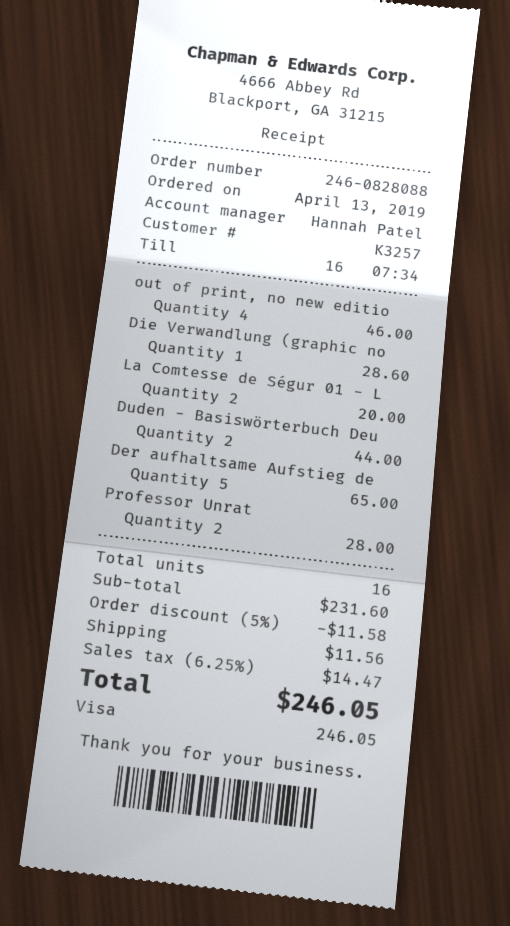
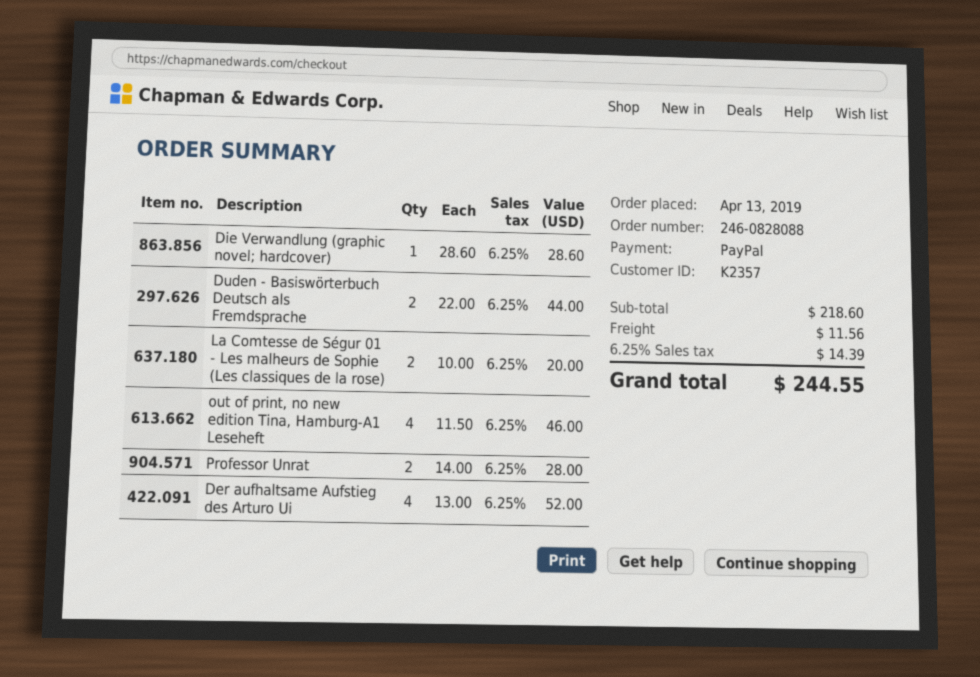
customer number: K3257 -> K2357
payment method: Visa -> PayPal
Der aufhaltsame Aufstieg de: 5 for 65.00 -> 4 for 52.00
subtotal: 231.60 -> 218.60
discount: 5% = 11.58 -> none
tax: 6.25% = 14.47 -> 6.25% = 14.39
total: 246.05 -> 244.55

